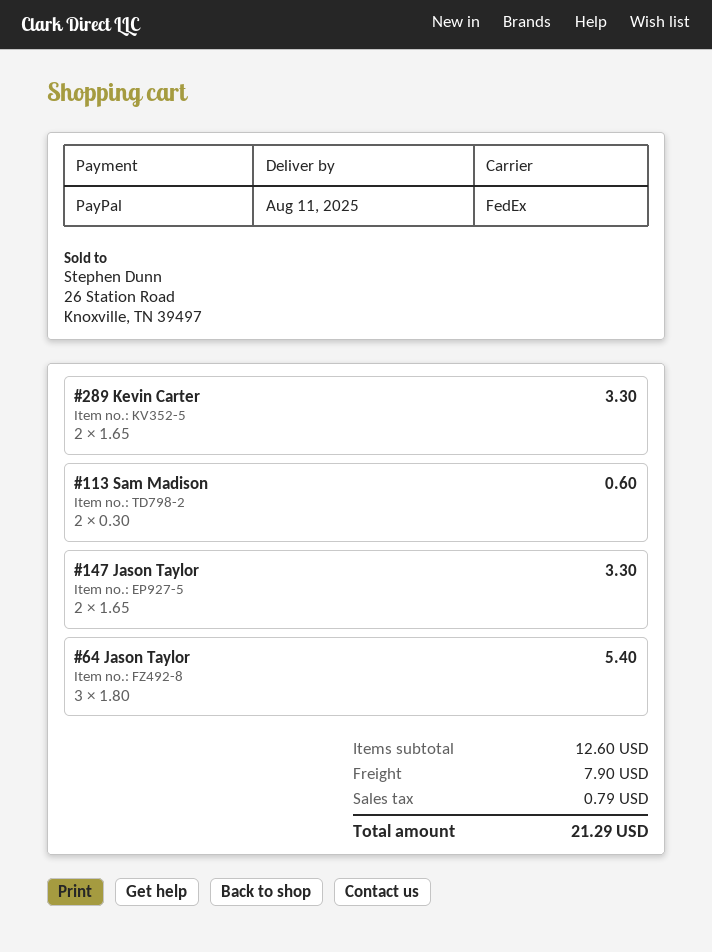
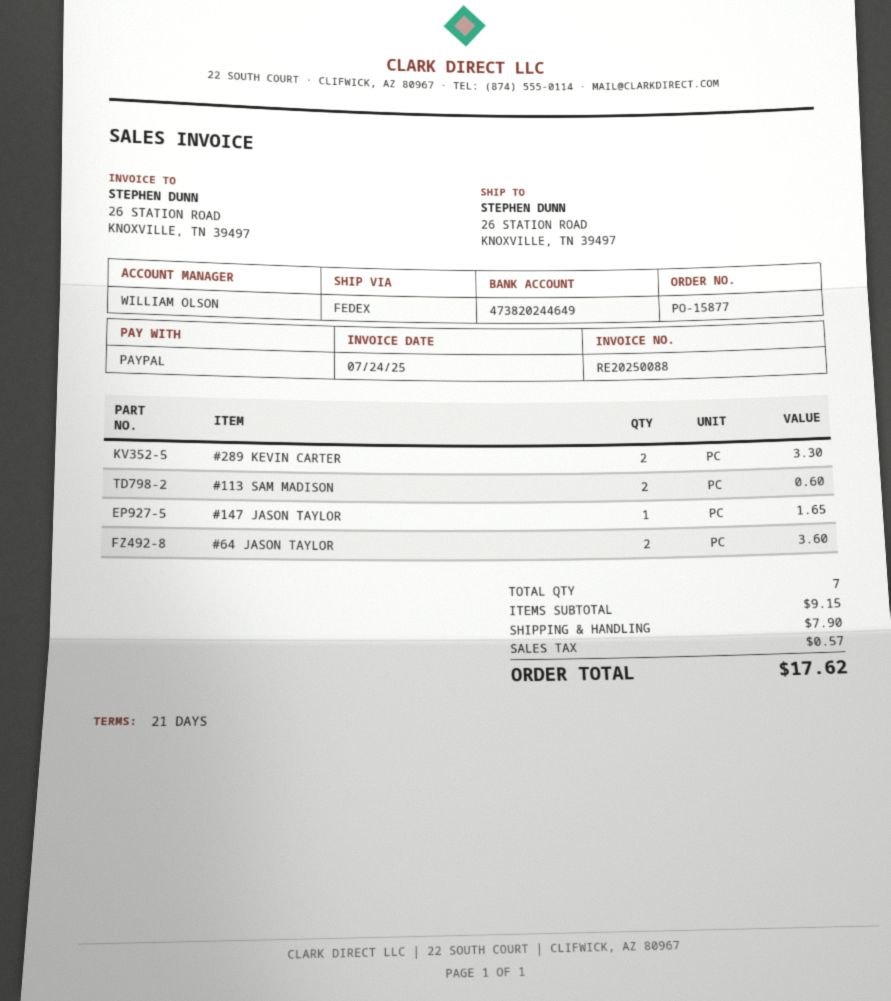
#147 Jason Taylor: 2 for 3.30 -> 1 for 1.65
#64 Jason Taylor: 3 for 5.40 -> 2 for 3.60
subtotal: 12.60 -> 9.15
tax: 0.79 -> 0.57
total: 21.29 -> 17.62

